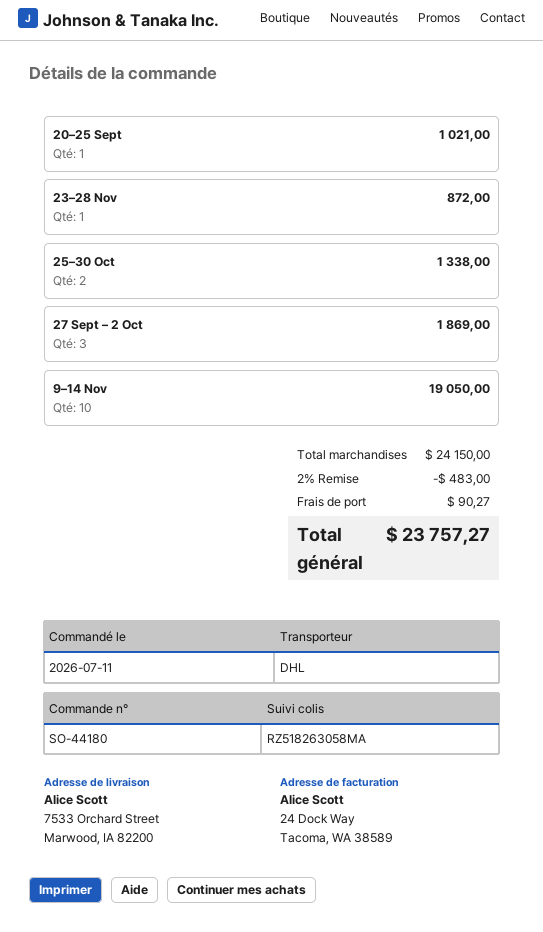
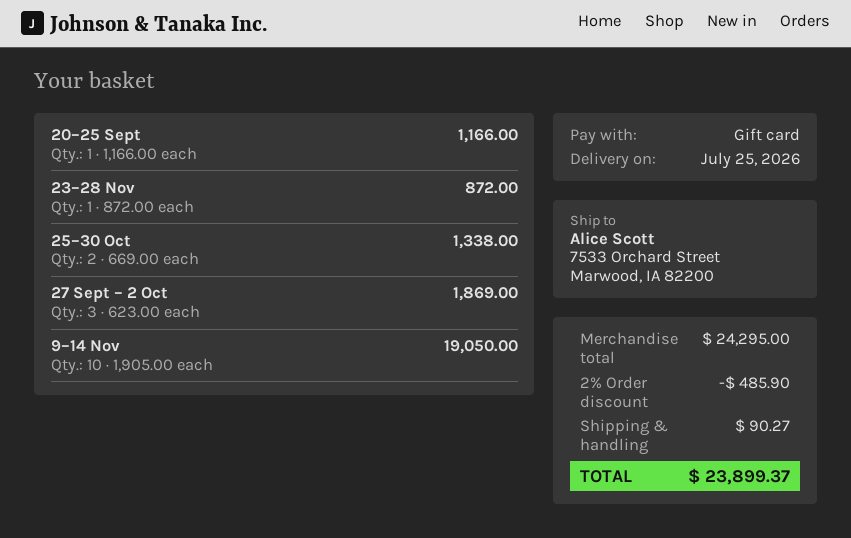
20–25 Sept: 1 for 1021.00 -> 1 for 1166.00
subtotal: 24150.00 -> 24295.00
discount: 2% = 483.00 -> 2% = 485.90
total: 23757.27 -> 23899.37

